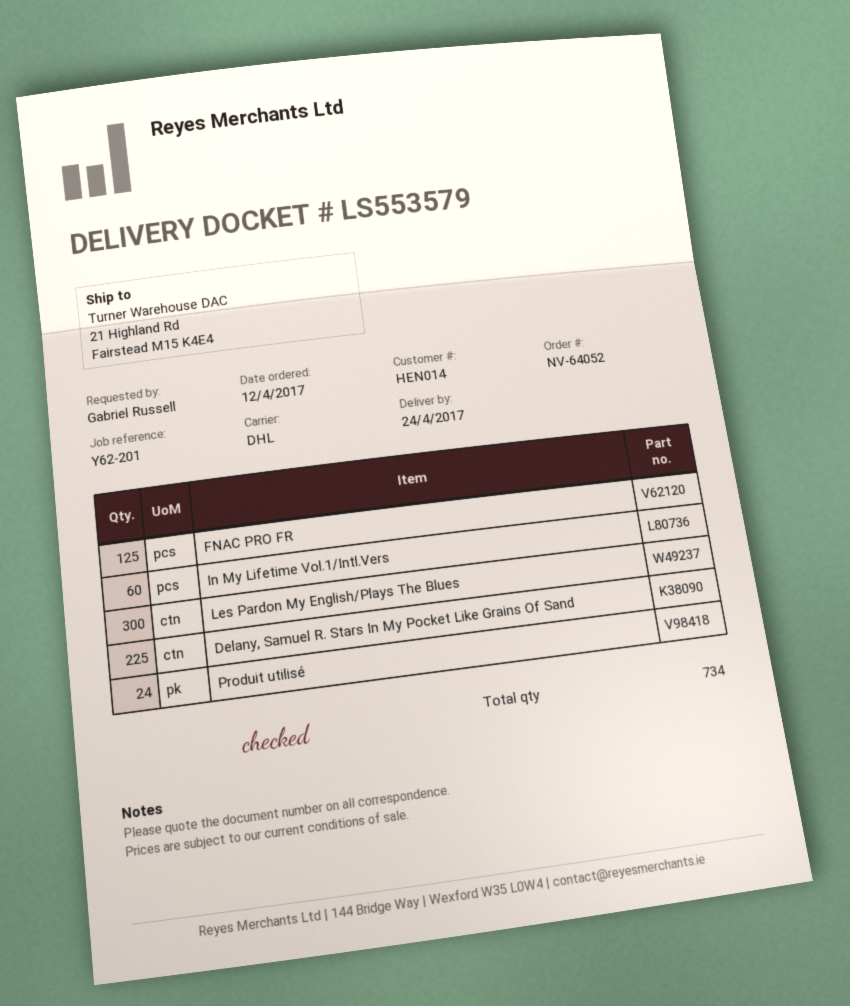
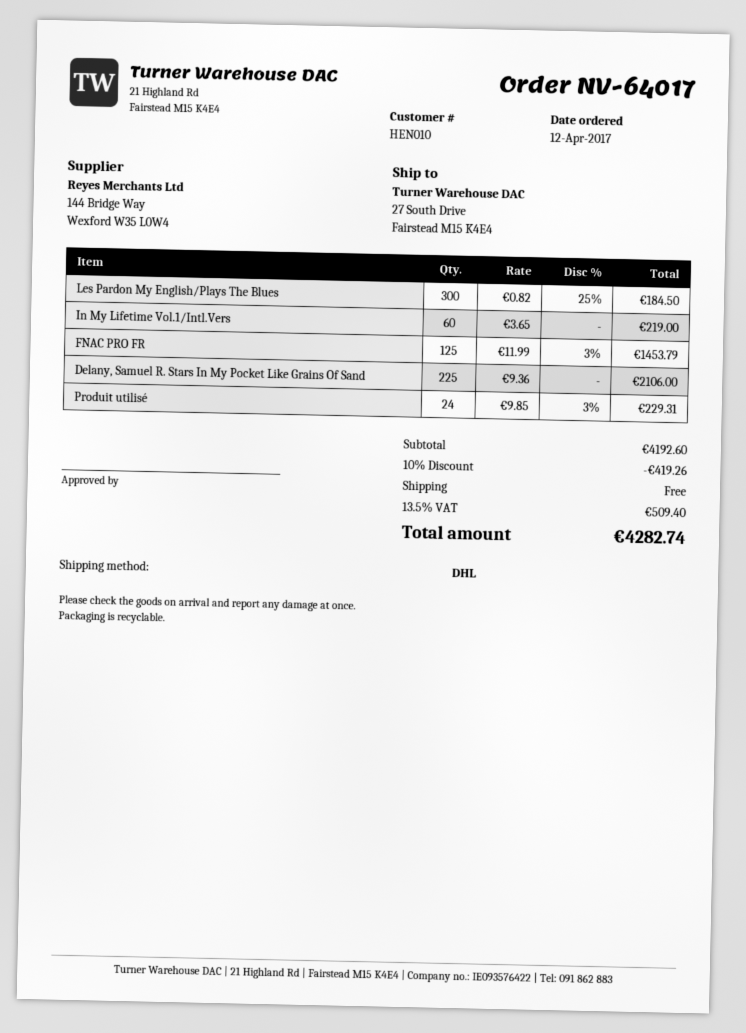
order number: NV-64052 -> NV-64017
customer number: HEN014 -> HEN010
ship to: 21 Highland Rd, Fairstead M15 K4E4 -> 27 South Drive, Fairstead M15 K4E4

